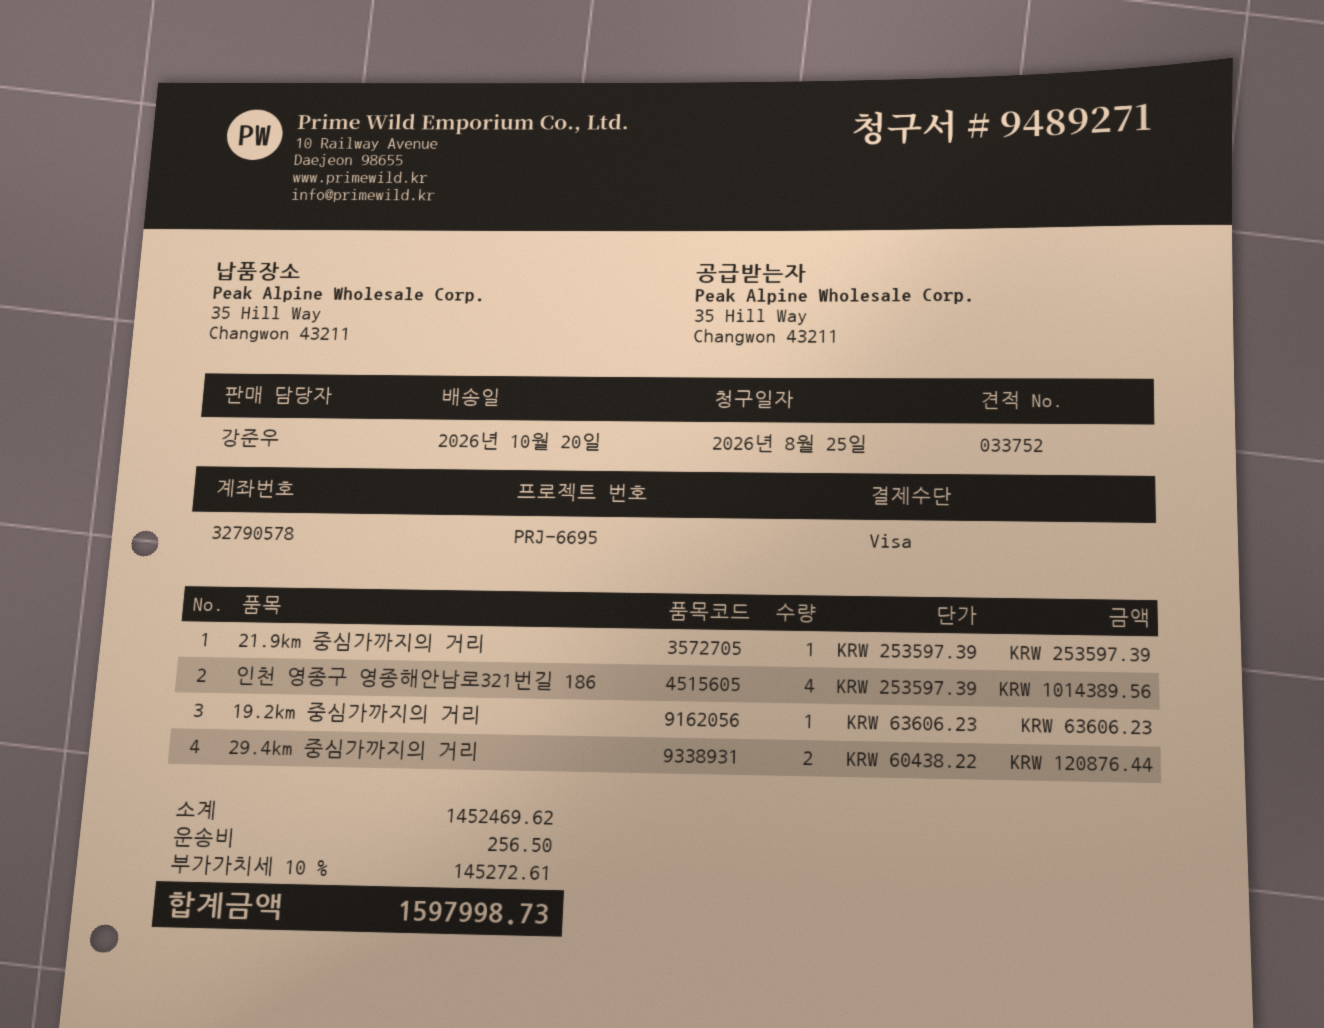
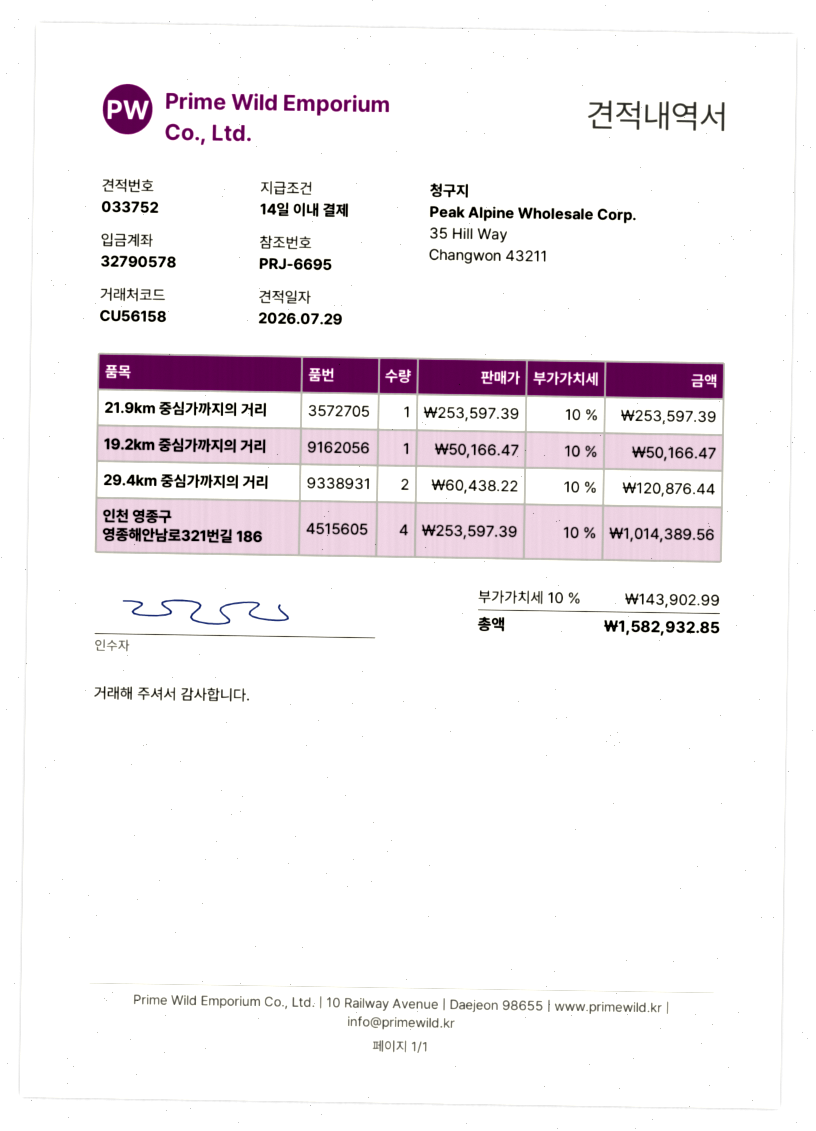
19.2km 중심가까지의 거리: 1 x 63606.23 = 63606.23 -> 1 x 50166.47 = 50166.47
shipping: 256.50 -> none
tax: 10% = 145272.61 -> 10% = 143902.99
total: 1597998.73 -> 1582932.85

